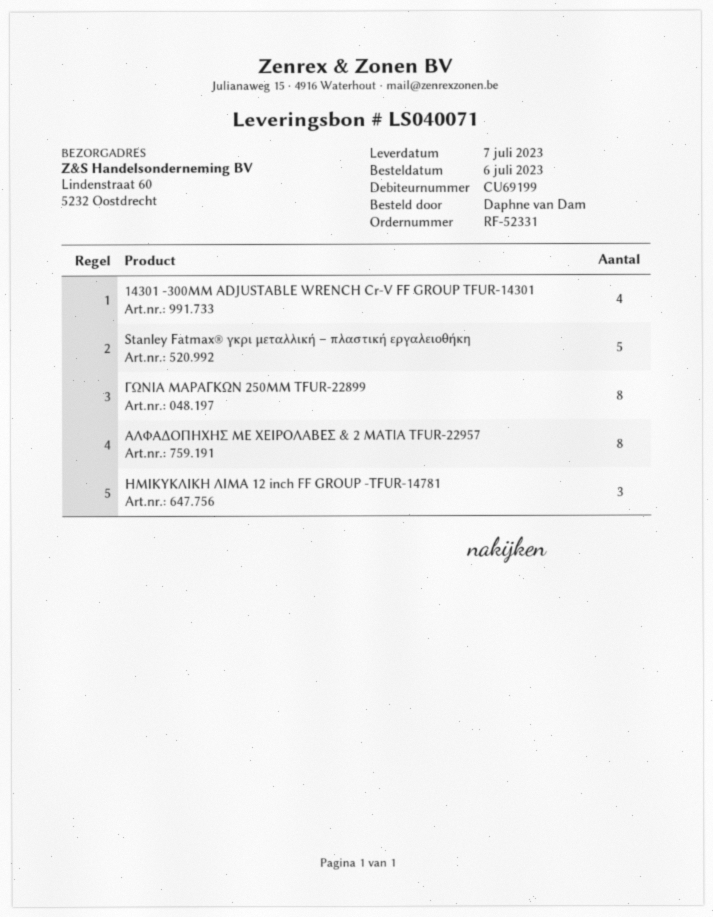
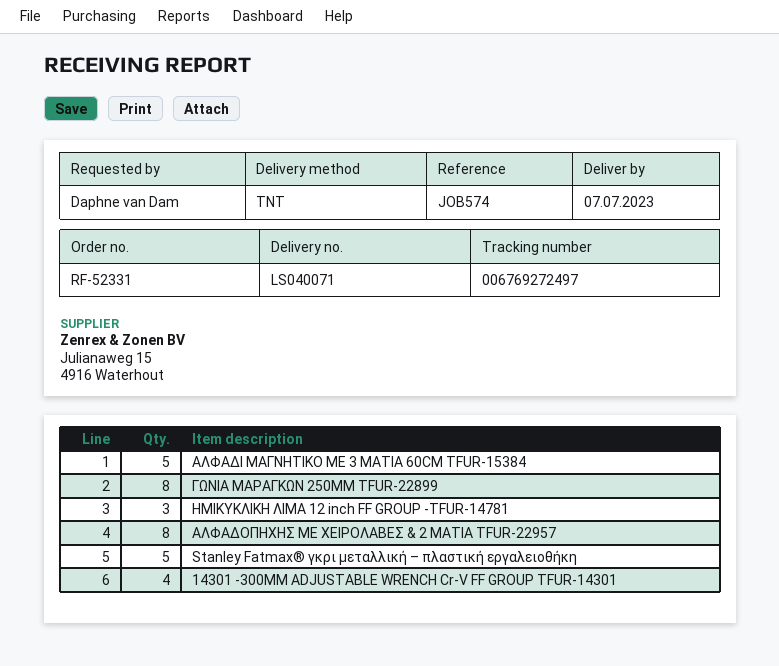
ΑΛΦΑΔΙ ΜΑΓΝΗΤΙΚΟ ΜΕ 3 ΜΑΤΙΑ 60CM TFUR-15384: none -> 5

